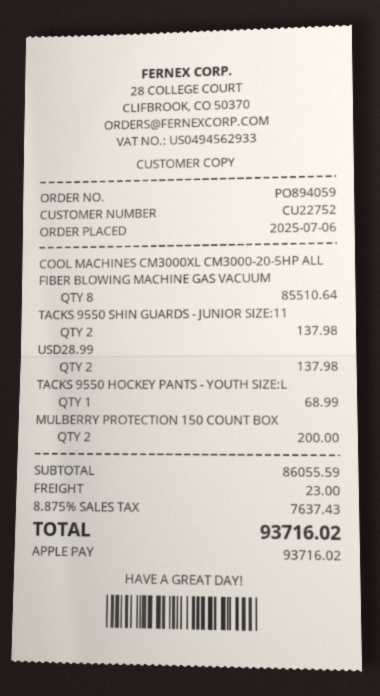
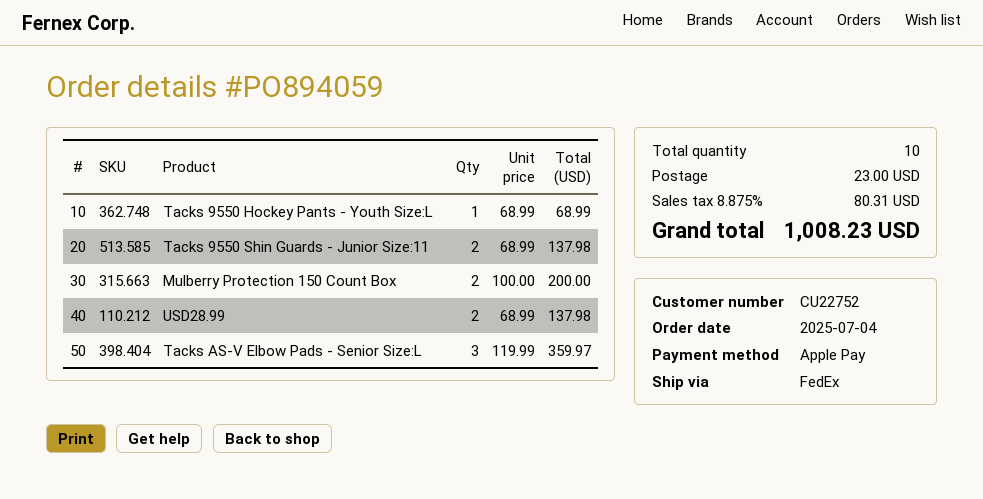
order date: 2025-07-06 -> 2025-07-04
COOL MACHINES CM3000XL CM3000-20-5HP ALL FIBER BLOWING MACHINE GAS VACUUM: 8 for 85510.64 -> none
Tacks AS-V Elbow Pads - Senior Size:L: none -> 3 for 359.97
tax: 8.875% = 7637.43 -> 8.875% = 80.31
total: 93716.02 -> 1008.23

